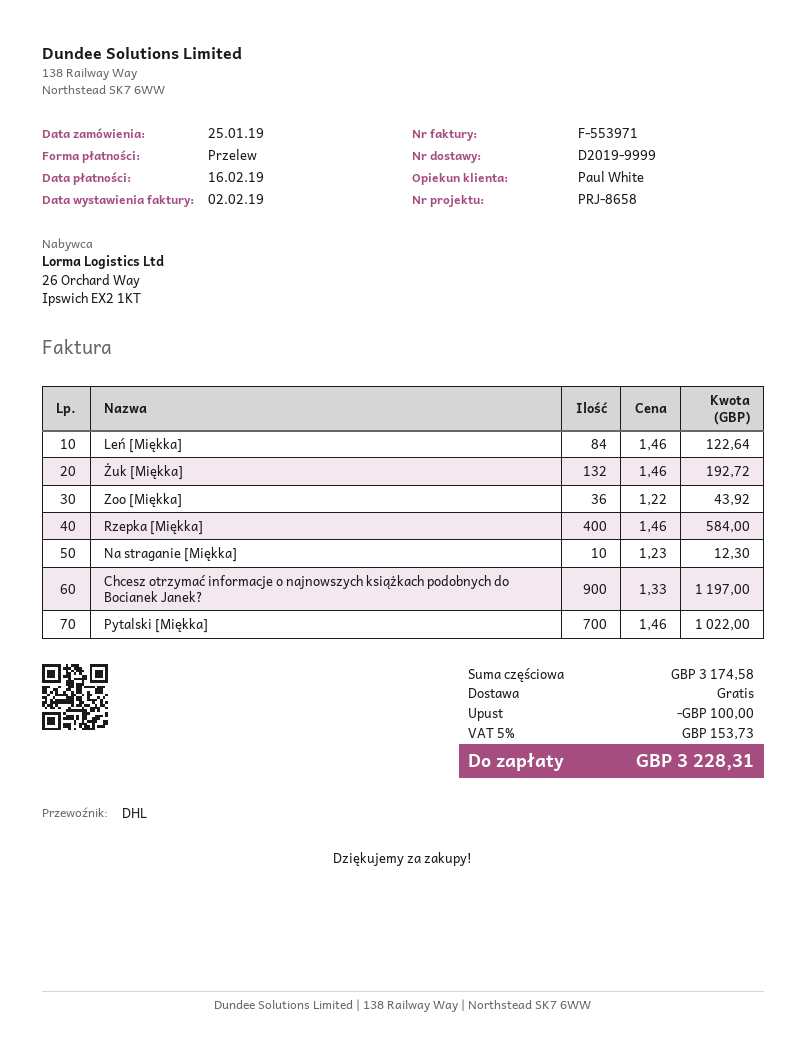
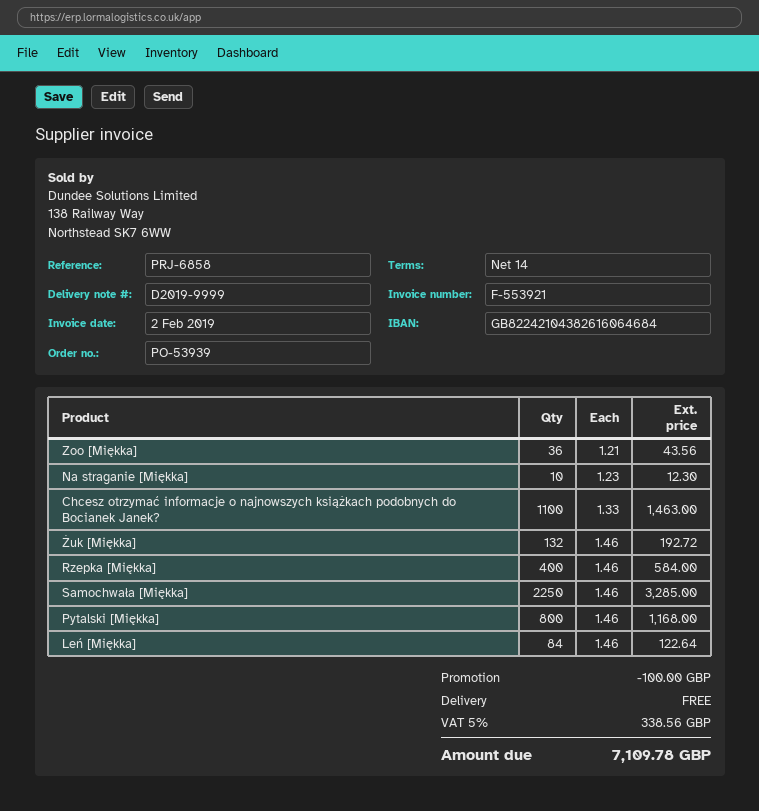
invoice number: F-553971 -> F-553921
reference: PRJ-8658 -> PRJ-6858
Zoo [Miękka]: 36 x 1.22 = 43.92 -> 36 x 1.21 = 43.56
Chcesz otrzymać informacje o najnowszych książkach podobnych do Bocianek Janek?: 900 x 1.33 = 1197.00 -> 1100 x 1.33 = 1463.00
Pytalski [Miękka]: 700 x 1.46 = 1022.00 -> 800 x 1.46 = 1168.00
Samochwała [Miękka]: none -> 2250 x 1.46 = 3285.00
tax: 5% = 153.73 -> 5% = 338.56
total: 3228.31 -> 7109.78

